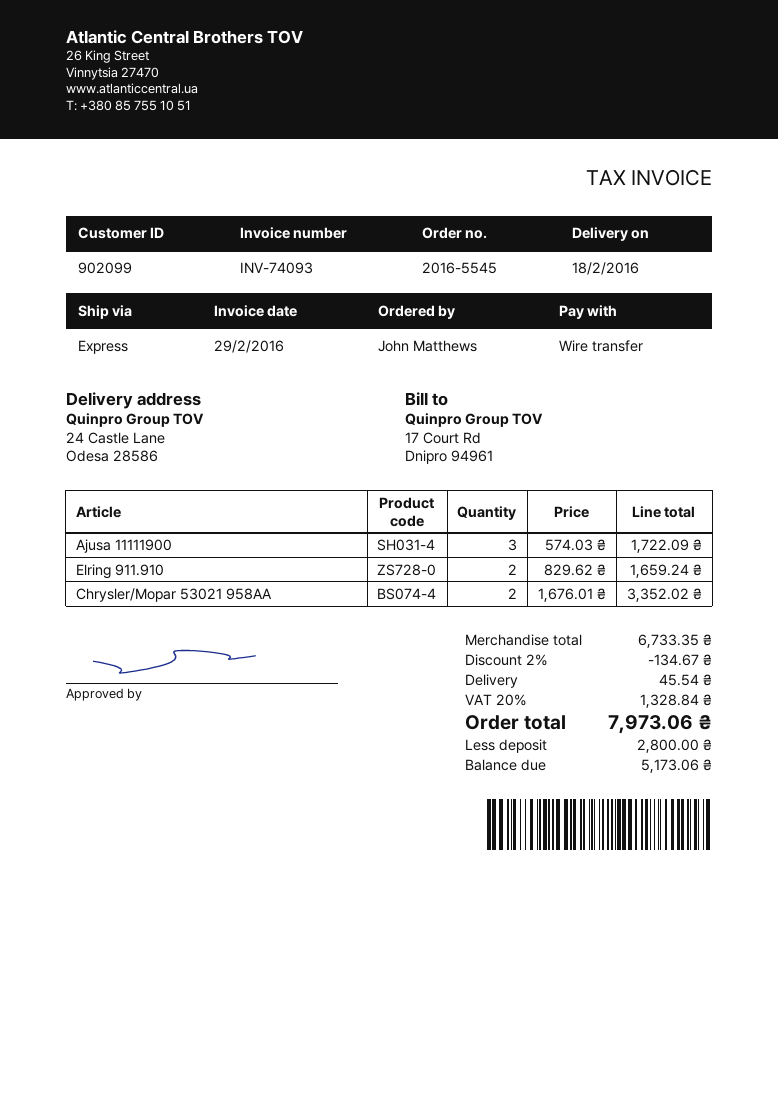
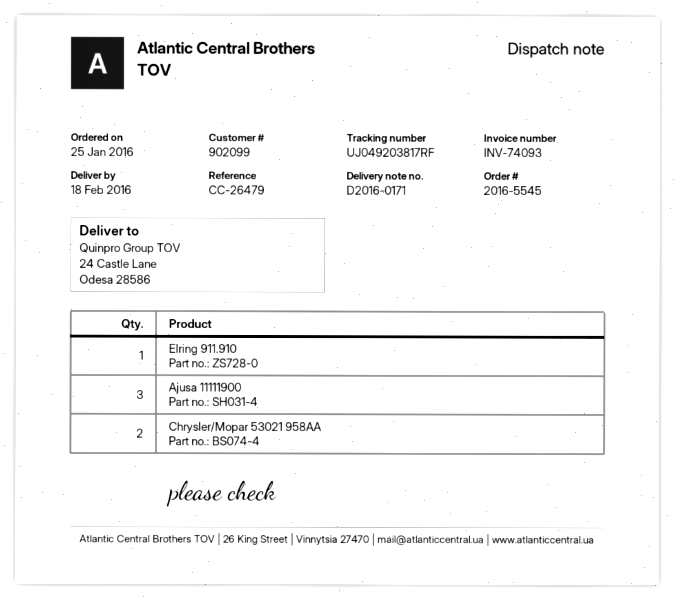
Elring 911.910: 2 -> 1

